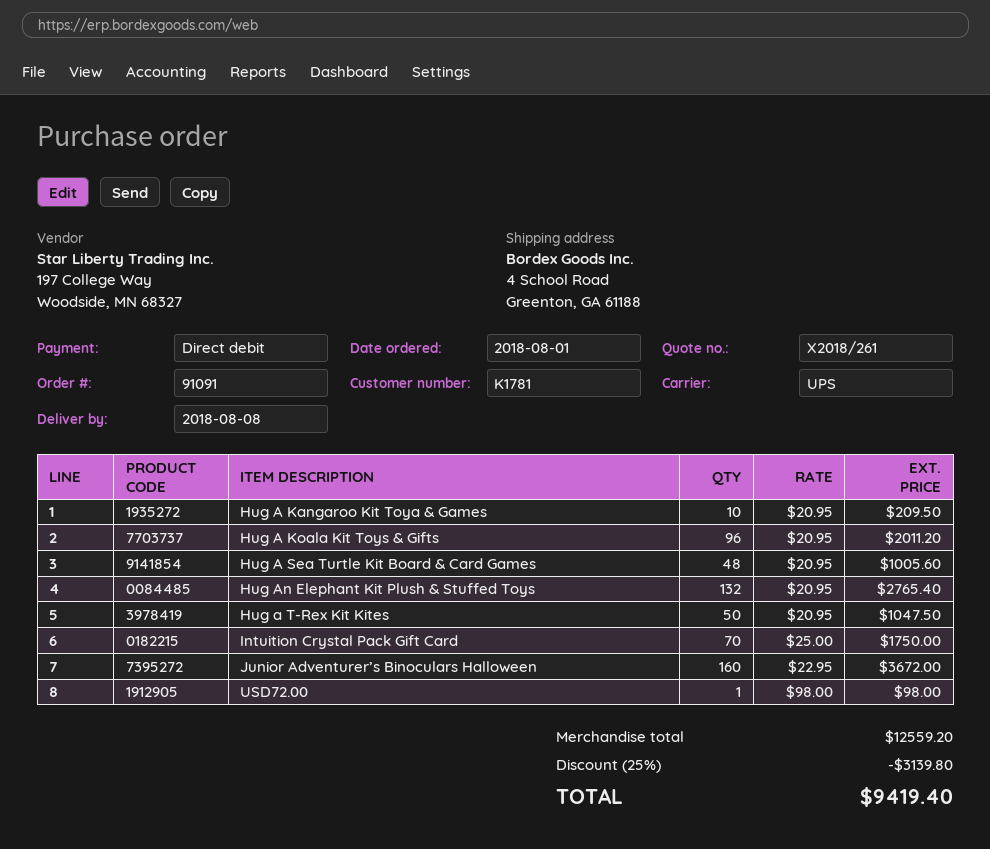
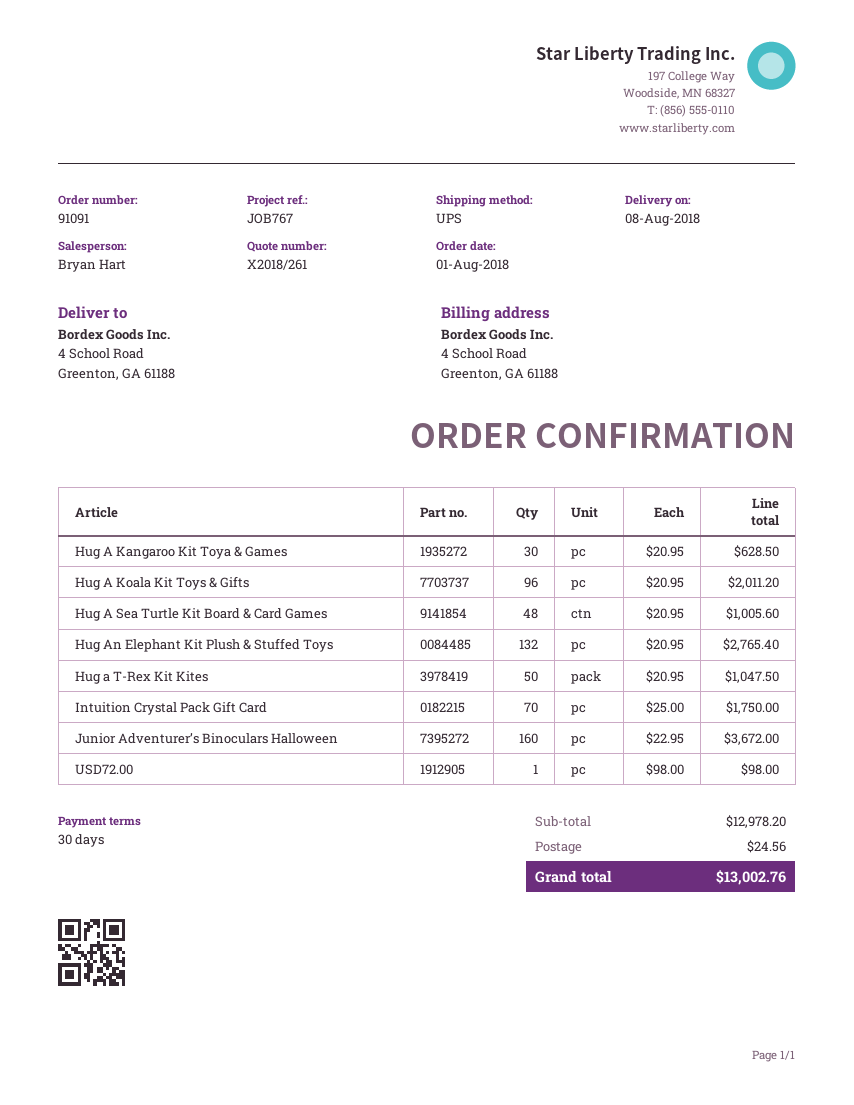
Hug A Kangaroo Kit Toya & Games: 10 x 20.95 = 209.50 -> 30 x 20.95 = 628.50
subtotal: 12559.20 -> 12978.20
discount: 25% = 3139.80 -> none
shipping: none -> 24.56
total: 9419.40 -> 13002.76

